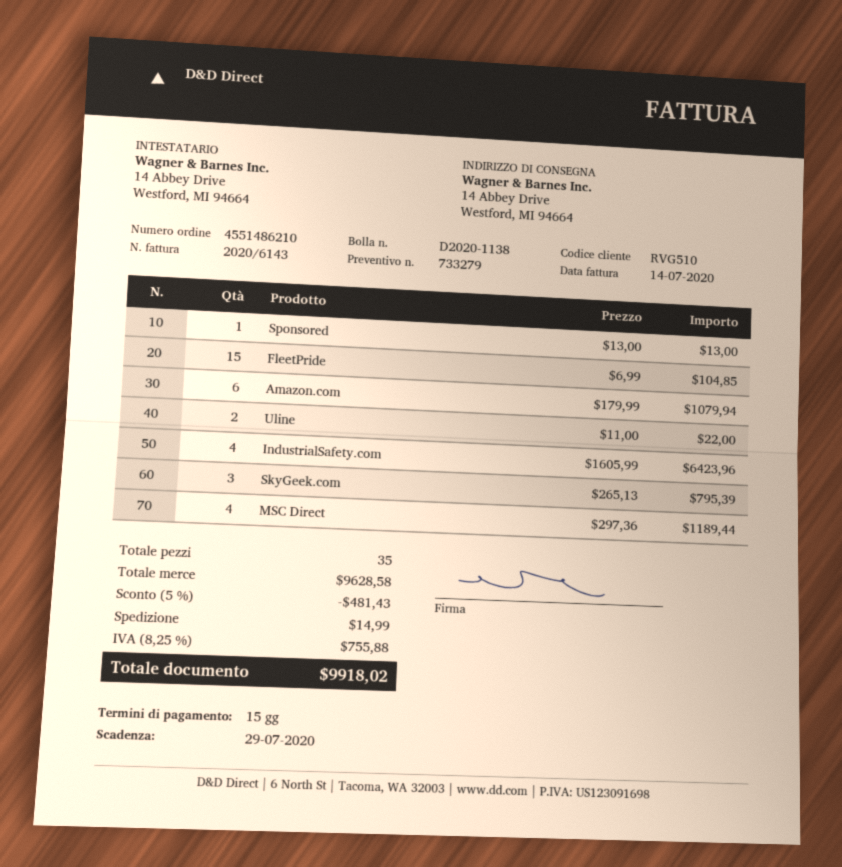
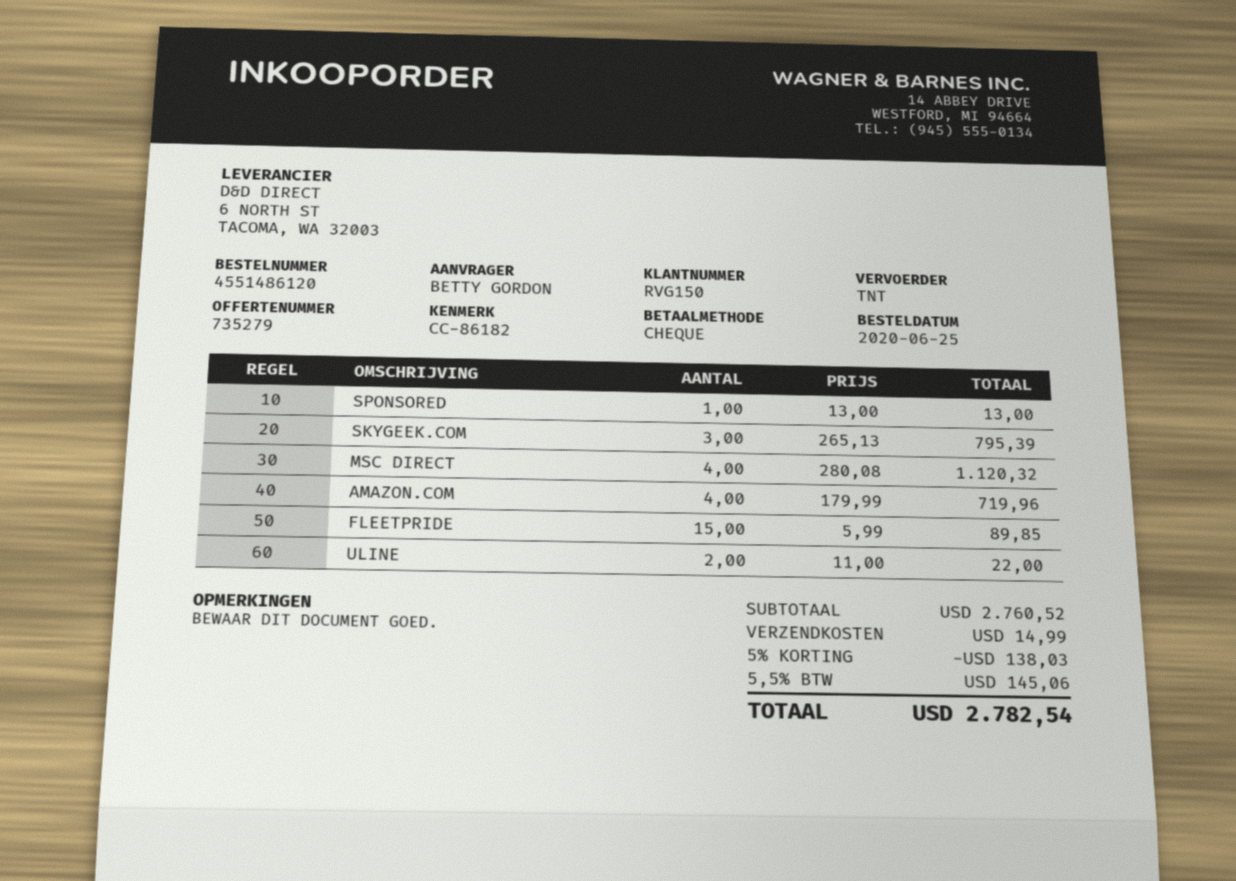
quote number: 733279 -> 735279
order number: 4551486210 -> 4551486120
customer number: RVG510 -> RVG150
FleetPride: 15 x 6.99 = 104.85 -> 15 x 5.99 = 89.85
Amazon.com: 6 x 179.99 = 1079.94 -> 4 x 179.99 = 719.96
IndustrialSafety.com: 4 x 1605.99 = 6423.96 -> none
MSC Direct: 4 x 297.36 = 1189.44 -> 4 x 280.08 = 1120.32
subtotal: 9628.58 -> 2760.52
discount: 5% = 481.43 -> 5% = 138.03
tax: 8.25% = 755.88 -> 5.5% = 145.06
total: 9918.02 -> 2782.54

